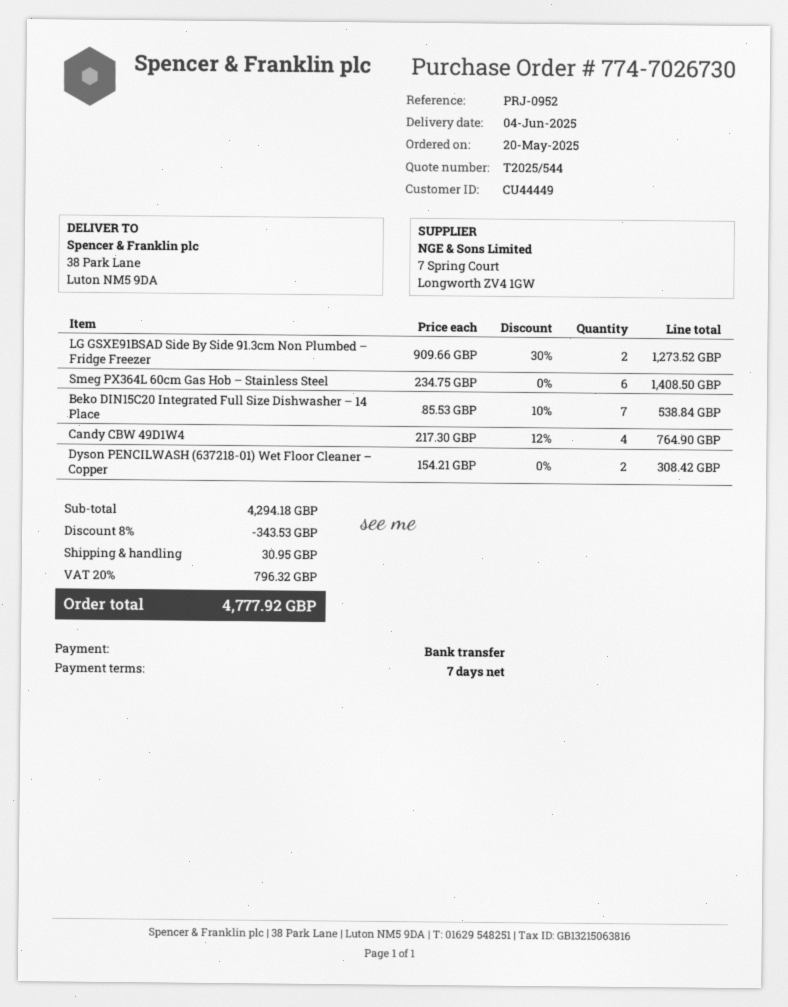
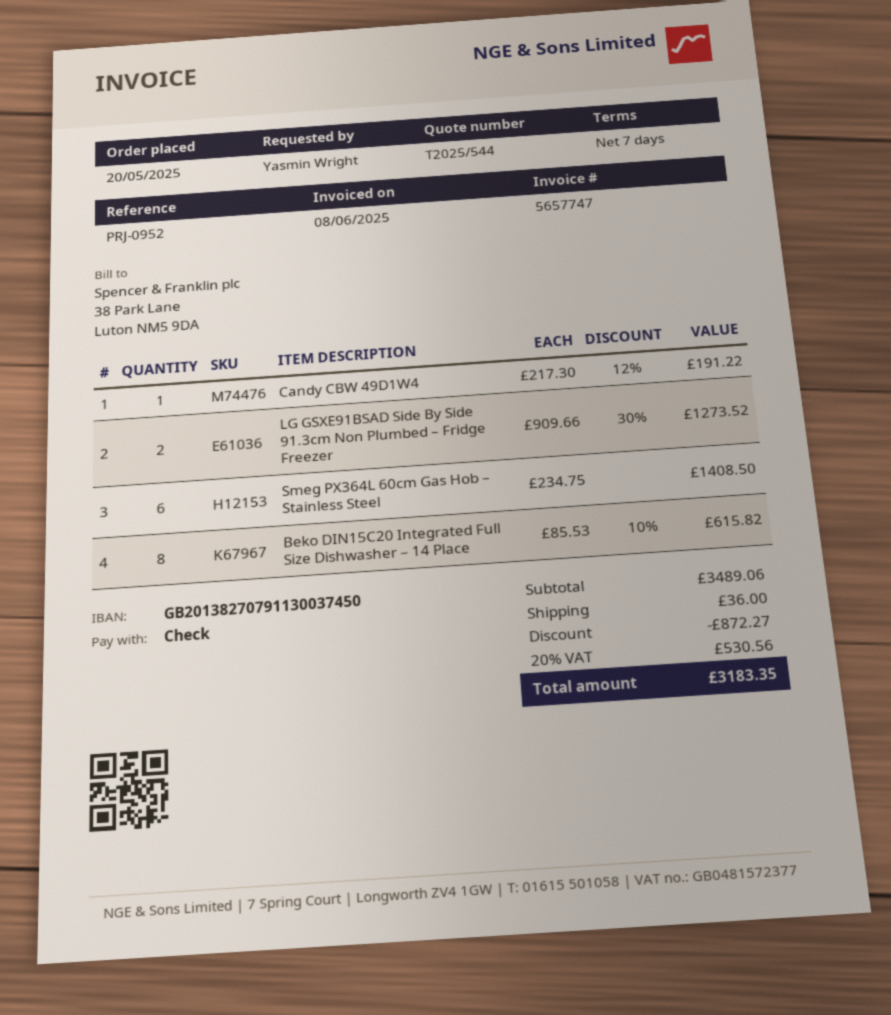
payment method: bank transfer -> cheque
Beko DIN15C20 Integrated Full Size Dishwasher – 14 Place: 7 x 85.53 - 10% = 538.84 -> 8 x 85.53 - 10% = 615.82
Candy CBW 49D1W4: 4 x 217.30 - 12% = 764.90 -> 1 x 217.30 - 12% = 191.22
Dyson PENCILWASH (637218-01) Wet Floor Cleaner – Copper: 2 x 154.21 = 308.42 -> none
subtotal: 4294.18 -> 3489.06
discount: 343.53 -> 872.27
shipping: 30.95 -> 36.00
tax: 20% = 796.32 -> 20% = 530.56
total: 4777.92 -> 3183.35

